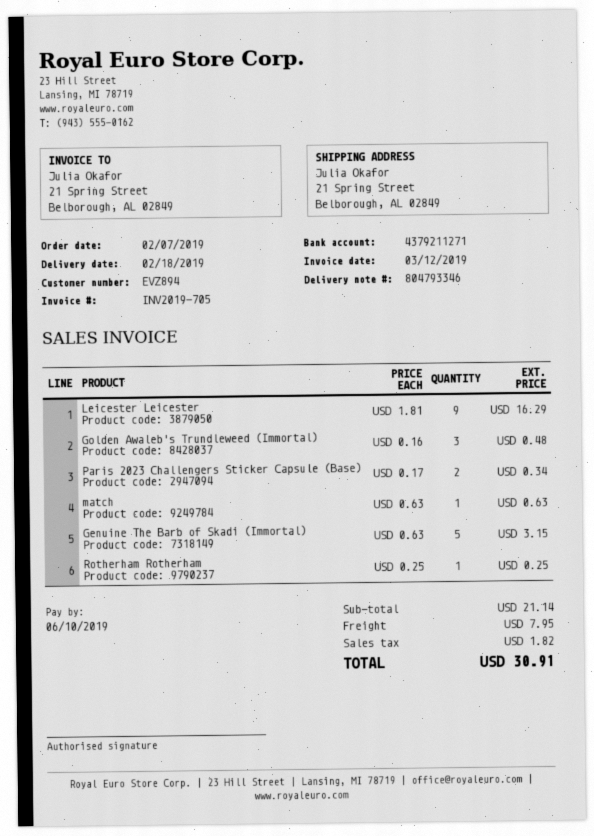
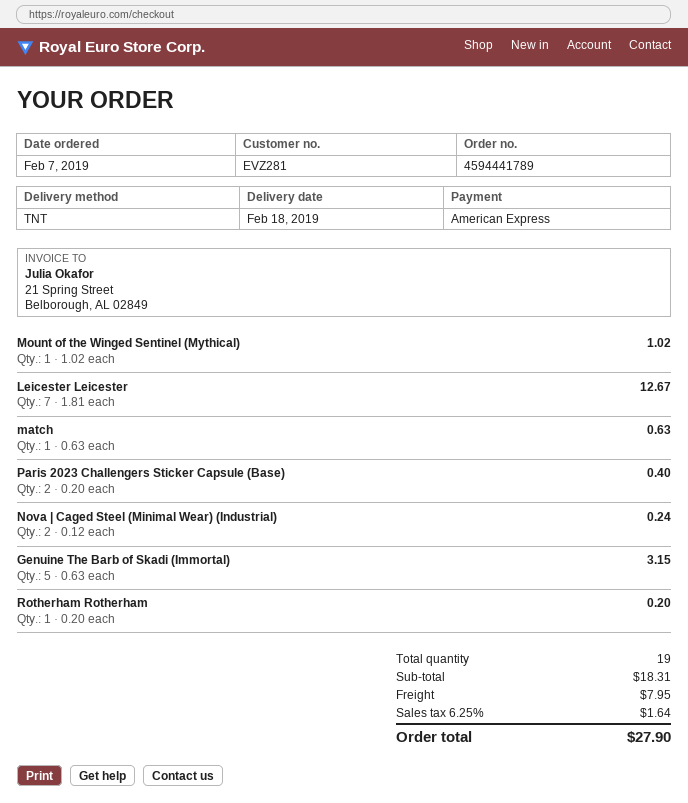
customer number: EVZ894 -> EVZ281
Leicester Leicester: 9 x 1.81 = 16.29 -> 7 x 1.81 = 12.67
Golden Awaleb's Trundleweed (Immortal): 3 x 0.16 = 0.48 -> none
Paris 2023 Challengers Sticker Capsule (Base): 2 x 0.17 = 0.34 -> 2 x 0.20 = 0.40
Rotherham Rotherham: 1 x 0.25 = 0.25 -> 1 x 0.20 = 0.20
Mount of the Winged Sentinel (Mythical): none -> 1 x 1.02 = 1.02
Nova | Caged Steel (Minimal Wear) (Industrial): none -> 2 x 0.12 = 0.24
subtotal: 21.14 -> 18.31
tax: 1.82 -> 1.64
total: 30.91 -> 27.90

